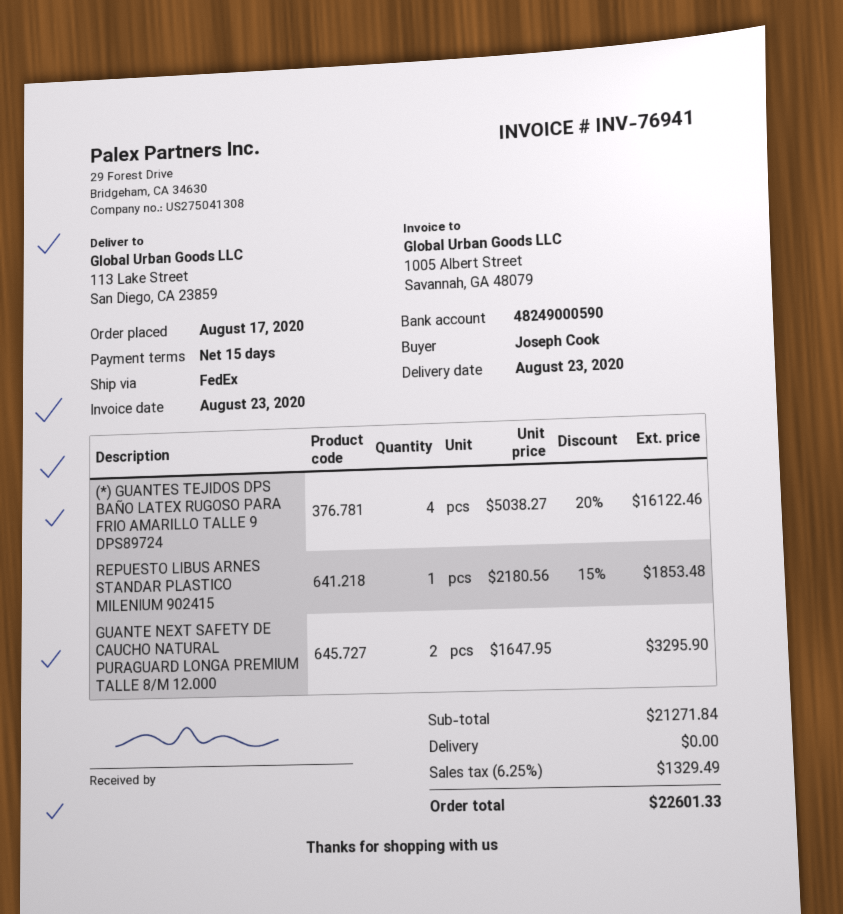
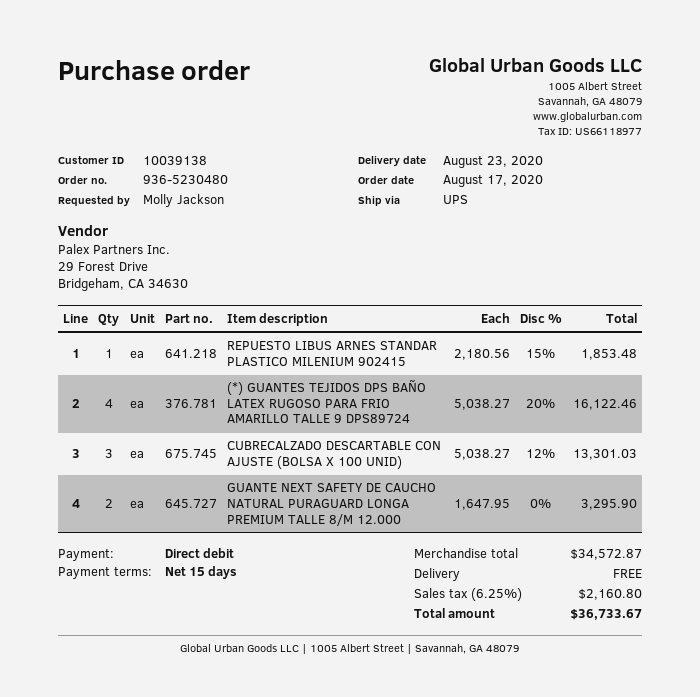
ordered by: Joseph Cook -> Molly Jackson
shipping method: FedEx -> UPS
CUBRECALZADO DESCARTABLE CON AJUSTE (BOLSA X 100 UNID): none -> 3 x 5038.27 - 12% = 13301.03
subtotal: 21271.84 -> 34572.87
tax: 6.25% = 1329.49 -> 6.25% = 2160.80
total: 22601.33 -> 36733.67

